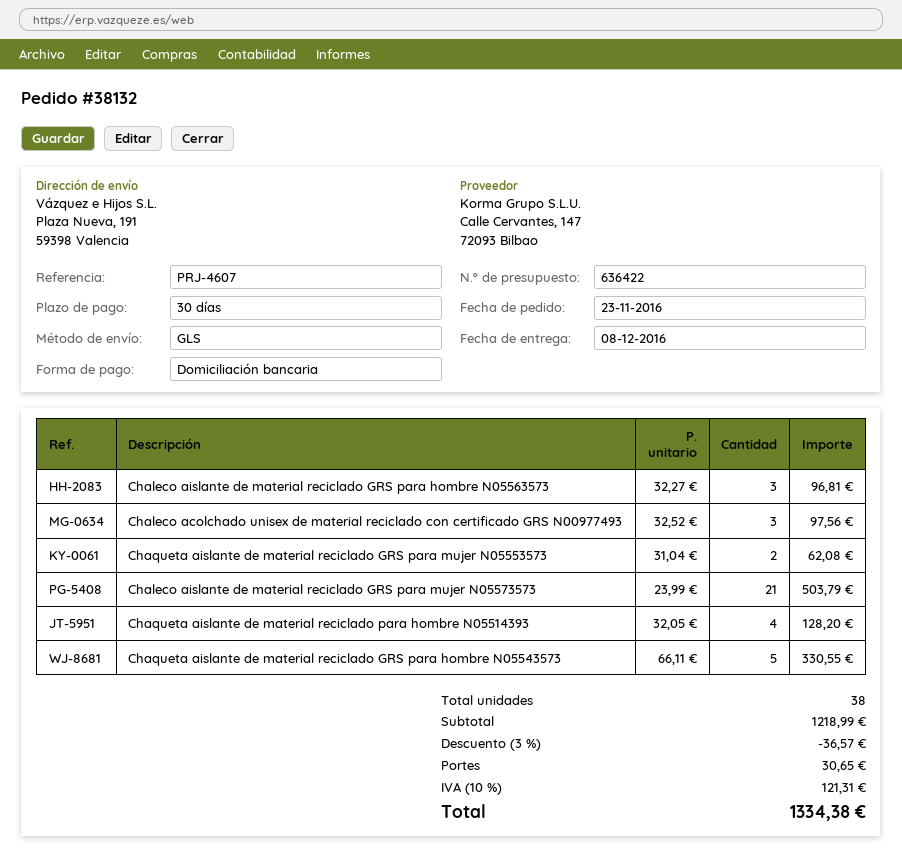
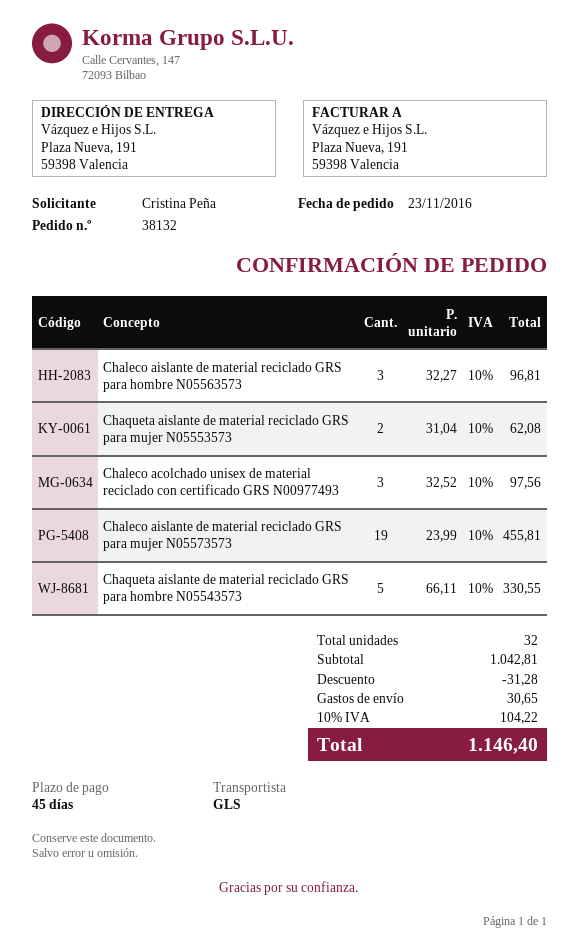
payment terms: 30 days -> 45 days
Chaleco aislante de material reciclado GRS para mujer N05573573: 21 x 23.99 = 503.79 -> 19 x 23.99 = 455.81
Chaqueta aislante de material reciclado para hombre N05514393: 4 x 32.05 = 128.20 -> none
total quantity: 38 -> 32
subtotal: 1218.99 -> 1042.81
discount: 36.57 -> 31.28
tax: 10% = 121.31 -> 10% = 104.22
total: 1334.38 -> 1146.40

